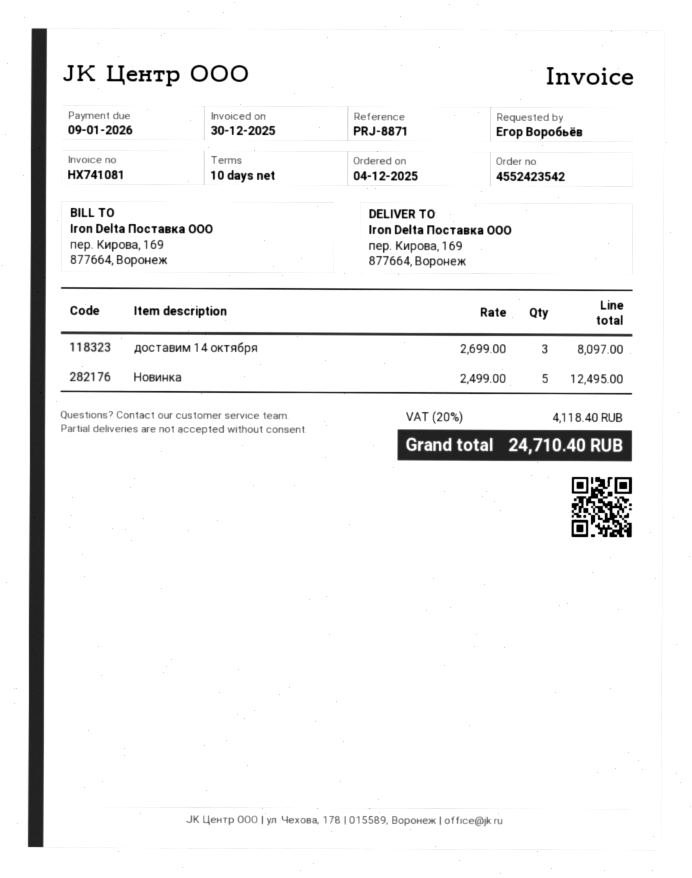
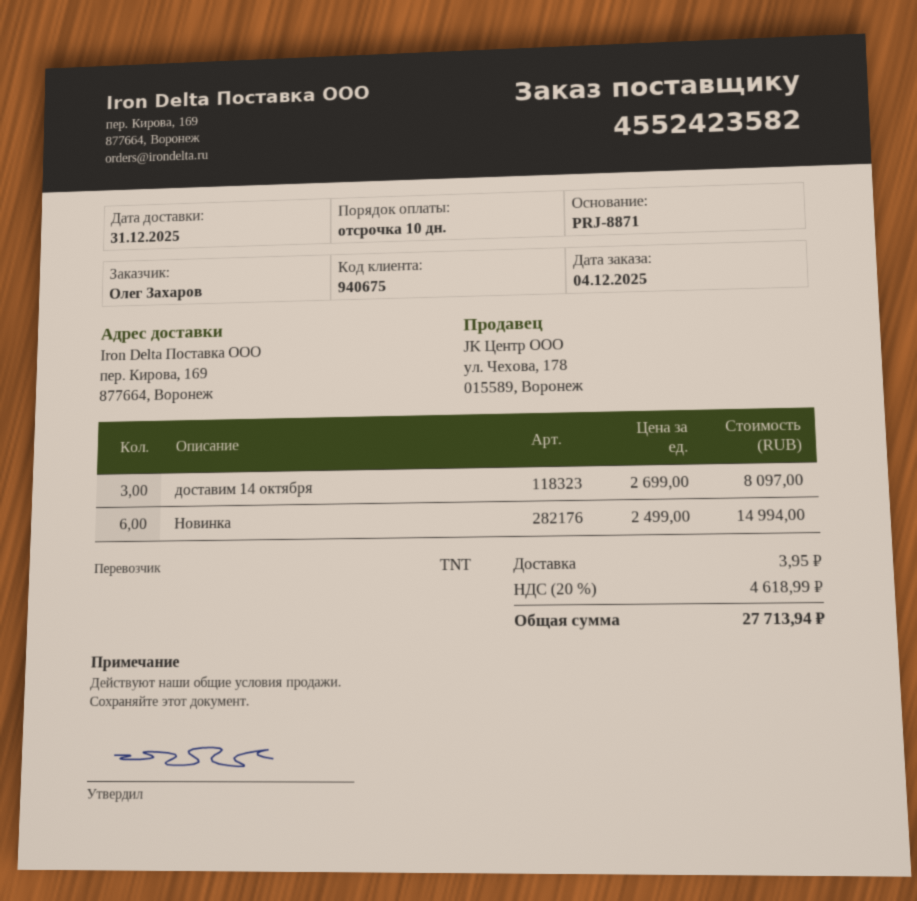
order number: 4552423542 -> 4552423582
ordered by: Егор Воробьёв -> Олег Захаров
Новинка: 5 x 2499.00 = 12495.00 -> 6 x 2499.00 = 14994.00
shipping: none -> 3.95
tax: 20% = 4118.40 -> 20% = 4618.99
total: 24710.40 -> 27713.94

